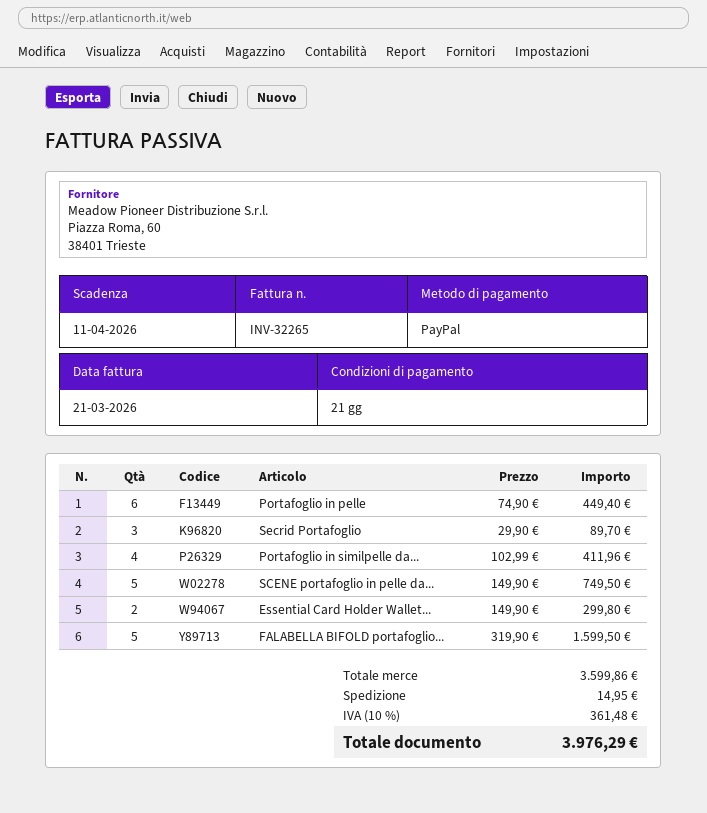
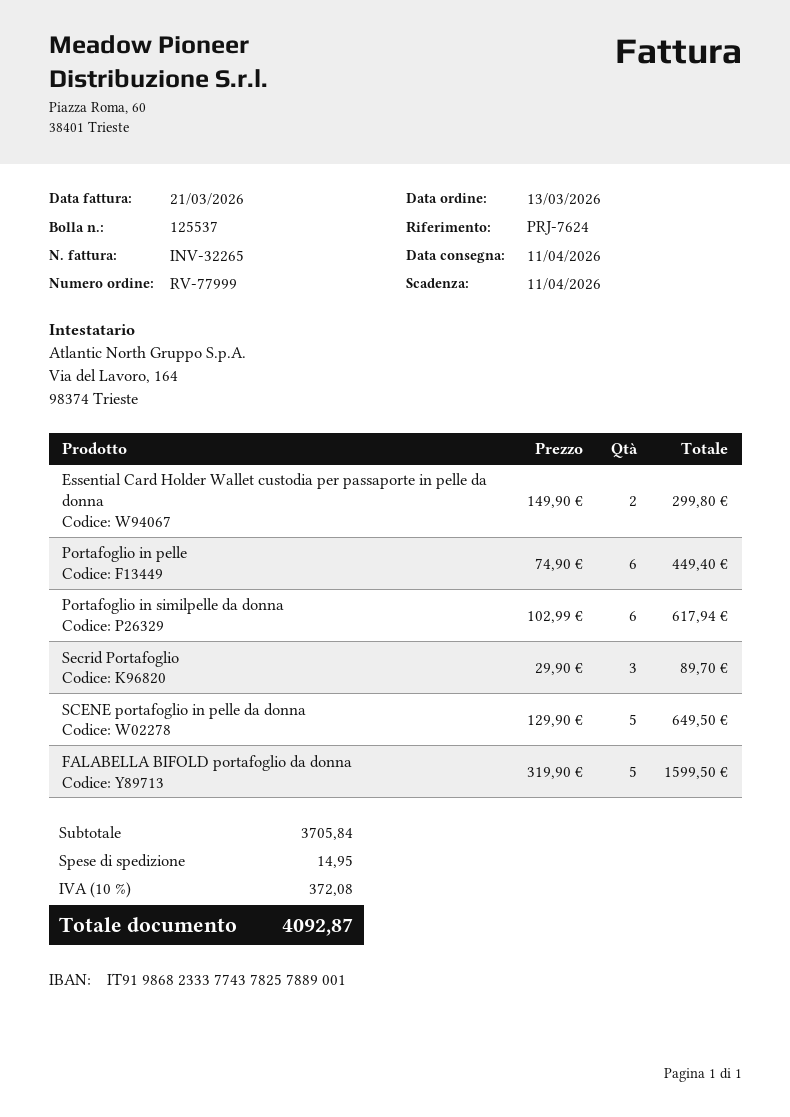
Portafoglio in similpelle da...: 4 x 102.99 = 411.96 -> 6 x 102.99 = 617.94
SCENE portafoglio in pelle da...: 5 x 149.90 = 749.50 -> 5 x 129.90 = 649.50
subtotal: 3599.86 -> 3705.84
tax: 10% = 361.48 -> 10% = 372.08
total: 3976.29 -> 4092.87

